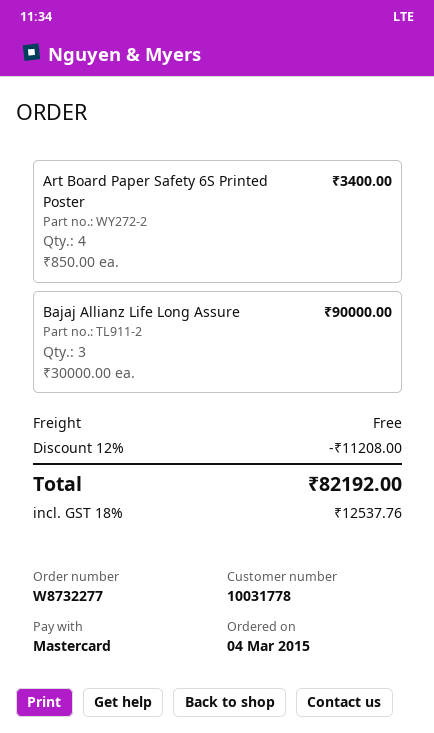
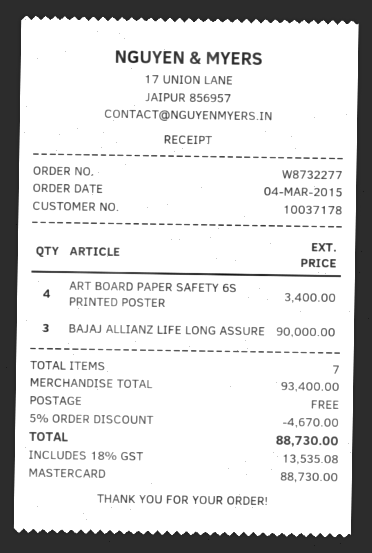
customer number: 10031778 -> 10037178
discount: 12% = 11208.00 -> 5% = 4670.00
tax: 18% = 12537.76 -> 18% = 13535.08
total: 82192.00 -> 88730.00

